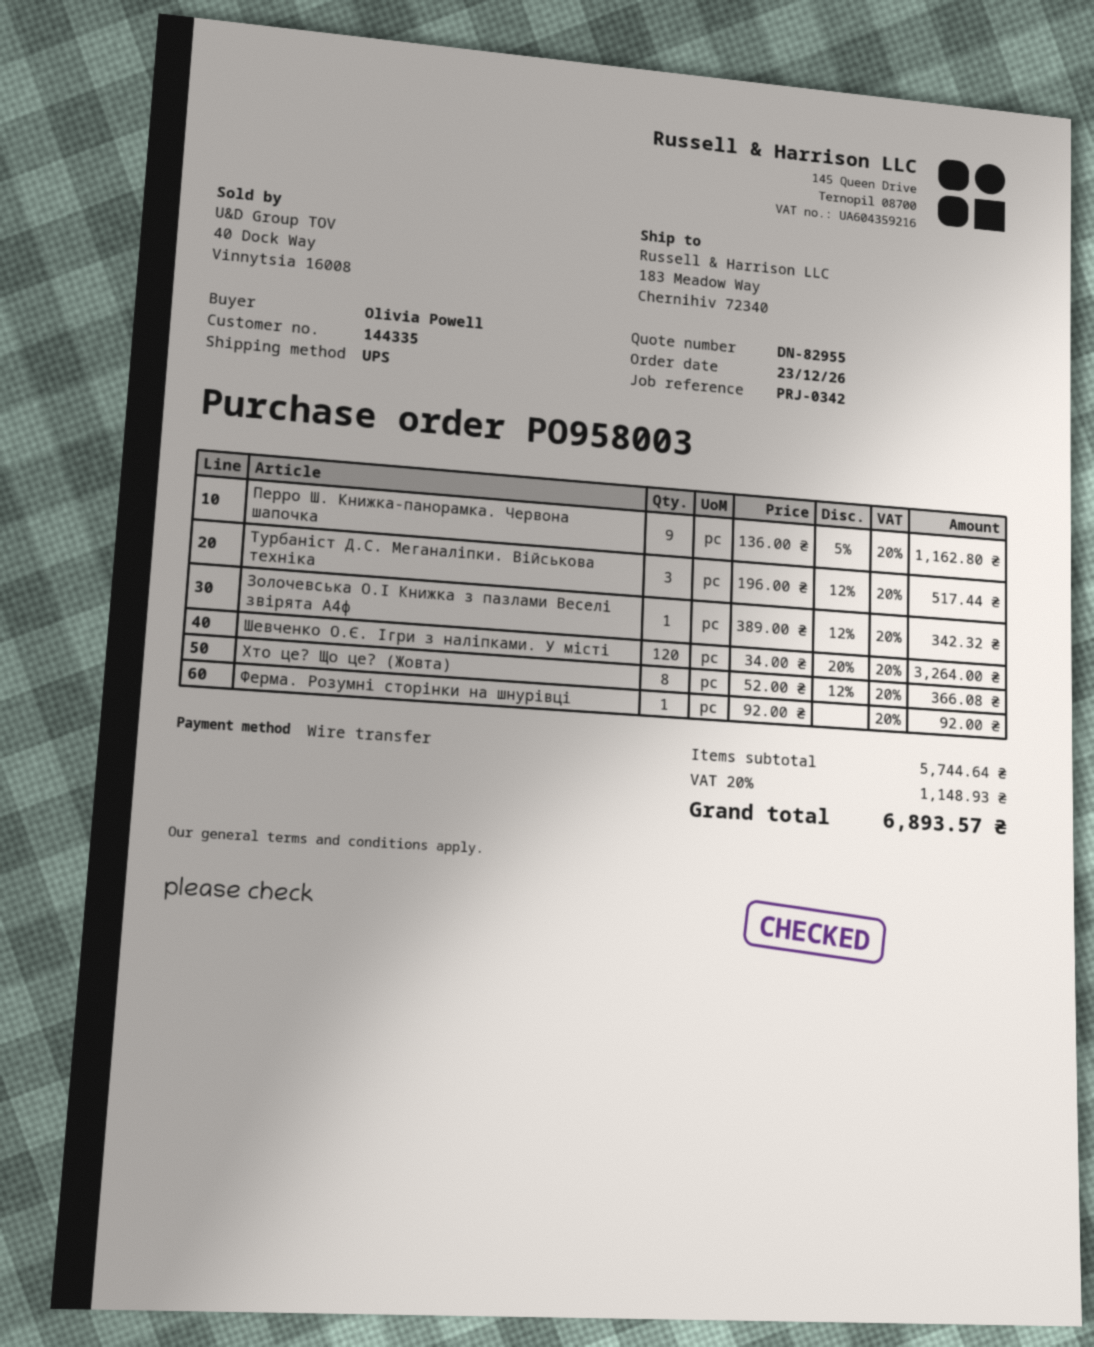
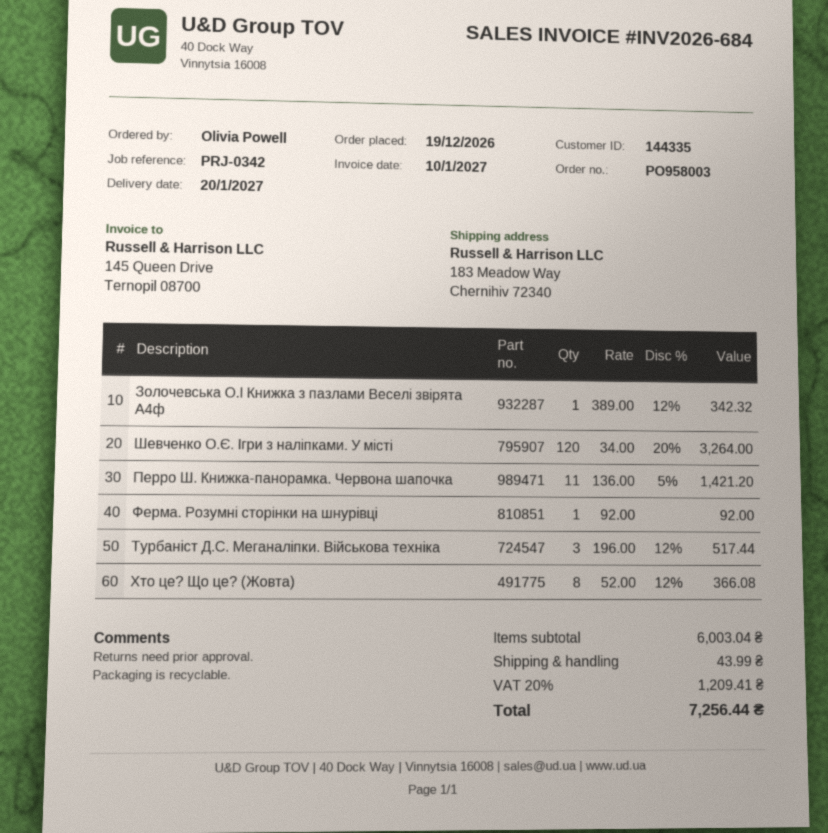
order date: 2026-12-23 -> 2026-12-19
Перро Ш. Книжка-панорамка. Червона шапочка: 9 x 136.00 - 5% = 1162.80 -> 11 x 136.00 - 5% = 1421.20
subtotal: 5744.64 -> 6003.04
shipping: none -> 43.99
tax: 20% = 1148.93 -> 20% = 1209.41
total: 6893.57 -> 7256.44

